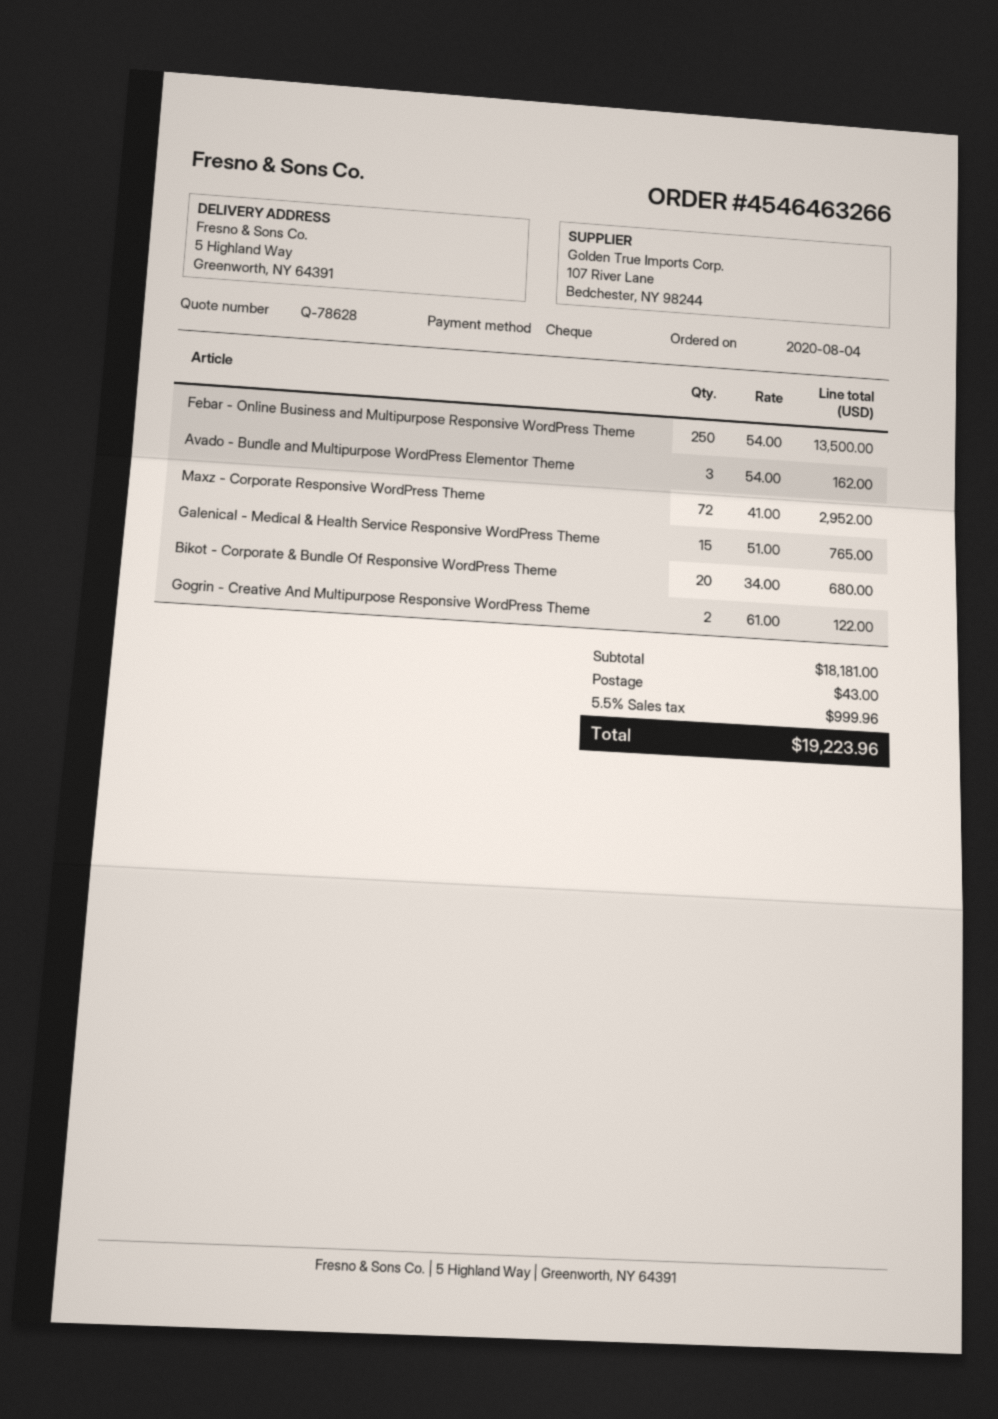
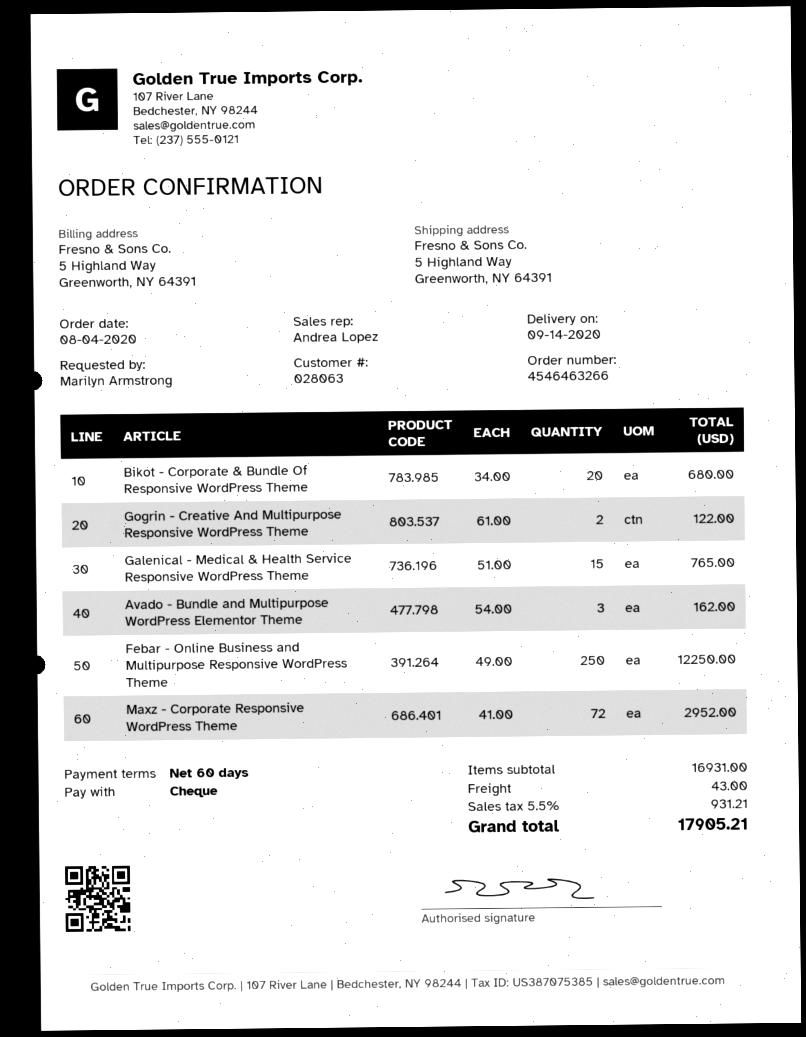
Febar - Online Business and Multipurpose Responsive WordPress Theme: 250 x 54.00 = 13500.00 -> 250 x 49.00 = 12250.00
subtotal: 18181.00 -> 16931.00
tax: 5.5% = 999.96 -> 5.5% = 931.21
total: 19223.96 -> 17905.21

